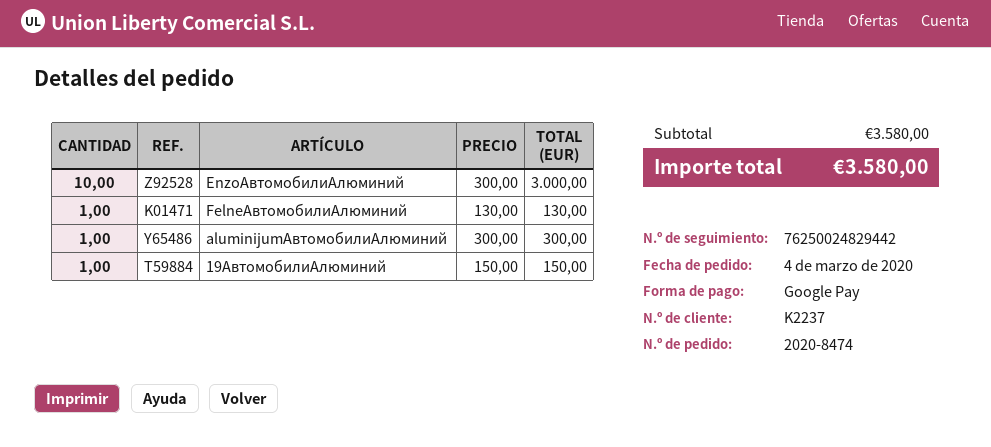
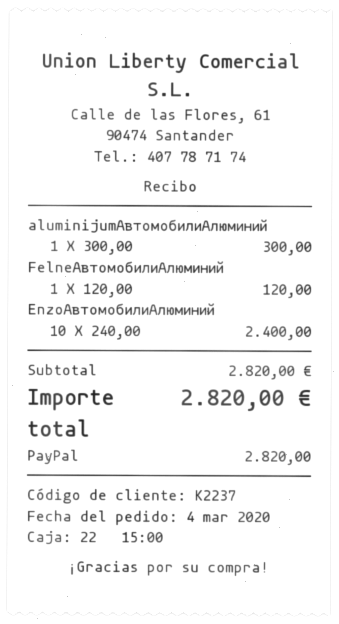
payment method: Google Pay -> PayPal
EnzoАвтомобилиАлюминий: 10 x 300.00 = 3000.00 -> 10 x 240.00 = 2400.00
FelneАвтомобилиАлюминий: 1 x 130.00 = 130.00 -> 1 x 120.00 = 120.00
19АвтомобилиАлюминий: 1 x 150.00 = 150.00 -> none
subtotal: 3580.00 -> 2820.00
total: 3580.00 -> 2820.00

